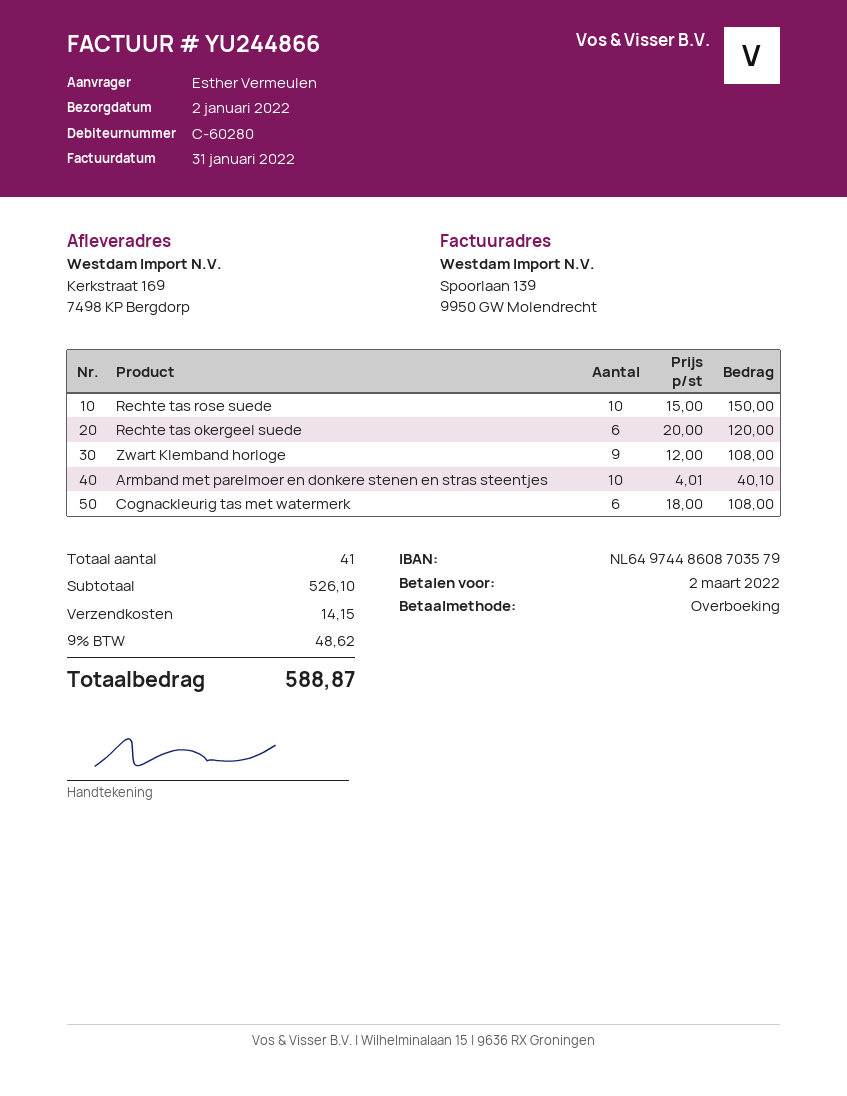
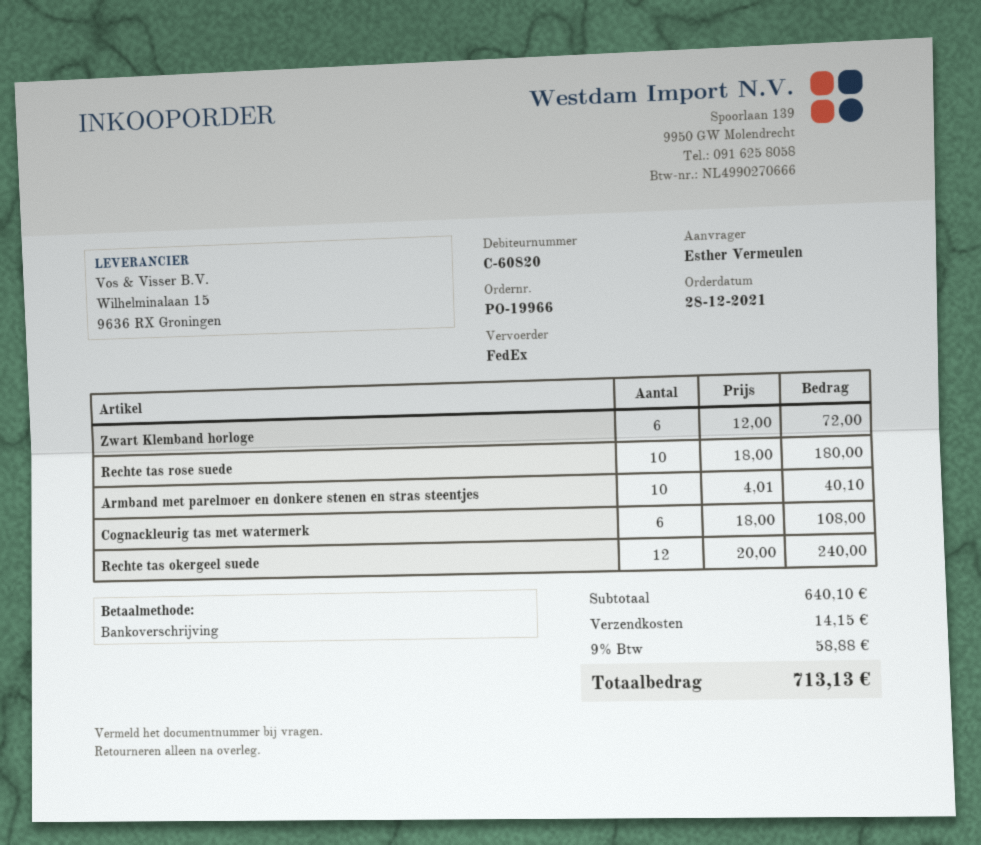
customer number: C-60280 -> C-60820
Rechte tas rose suede: 10 x 15.00 = 150.00 -> 10 x 18.00 = 180.00
Rechte tas okergeel suede: 6 x 20.00 = 120.00 -> 12 x 20.00 = 240.00
Zwart Klemband horloge: 9 x 12.00 = 108.00 -> 6 x 12.00 = 72.00
subtotal: 526.10 -> 640.10
tax: 9% = 48.62 -> 9% = 58.88
total: 588.87 -> 713.13

